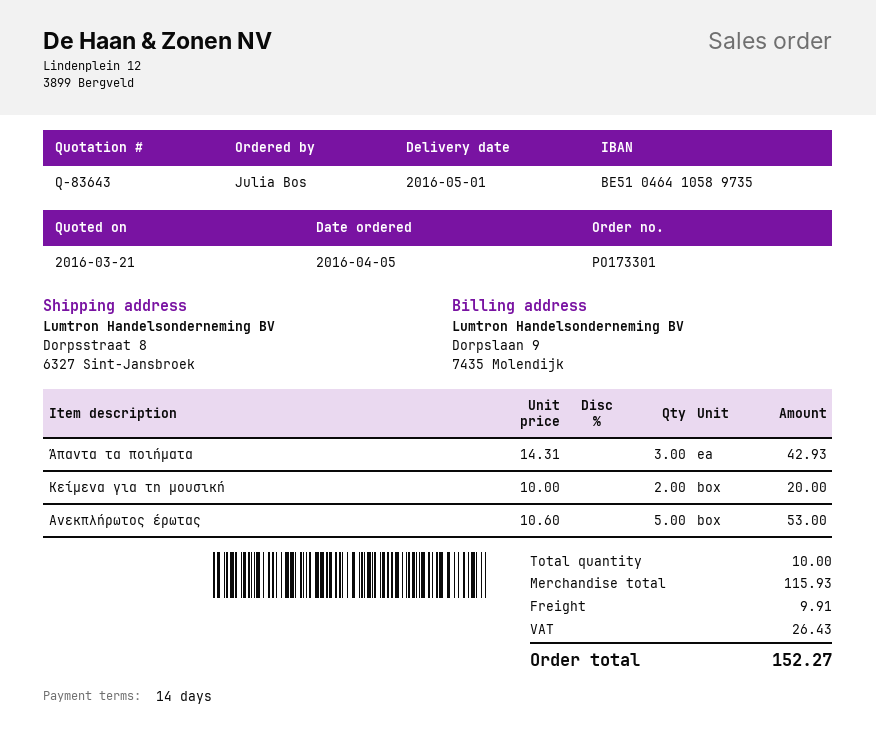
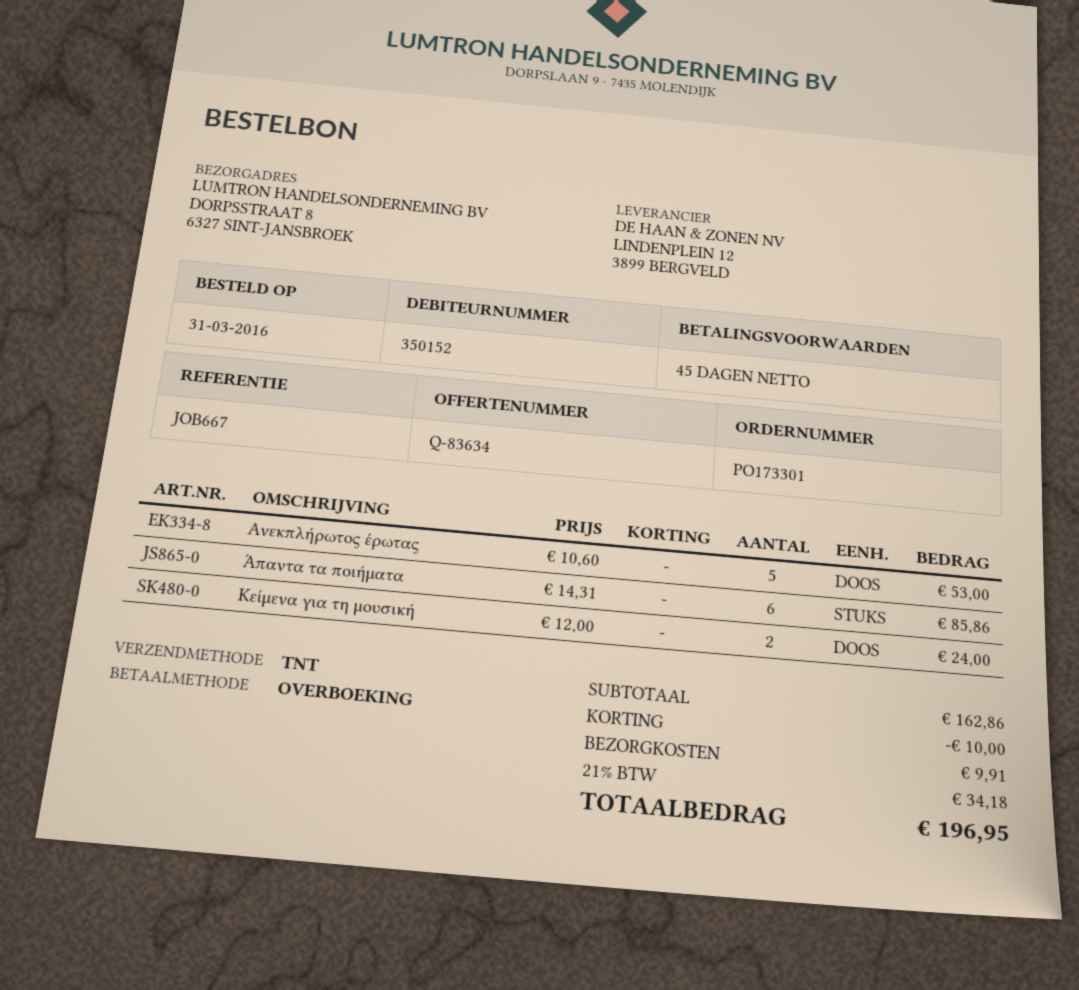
quote number: Q-83643 -> Q-83634
order date: 2016-04-05 -> 2016-03-31
payment terms: 14 days -> 45 days
Άπαντα τα ποιήματα: 3 x 14.31 = 42.93 -> 6 x 14.31 = 85.86
Κείμενα για τη μουσική: 2 x 10.00 = 20.00 -> 2 x 12.00 = 24.00
subtotal: 115.93 -> 162.86
discount: none -> 10.00
tax: 26.43 -> 34.18
total: 152.27 -> 196.95

